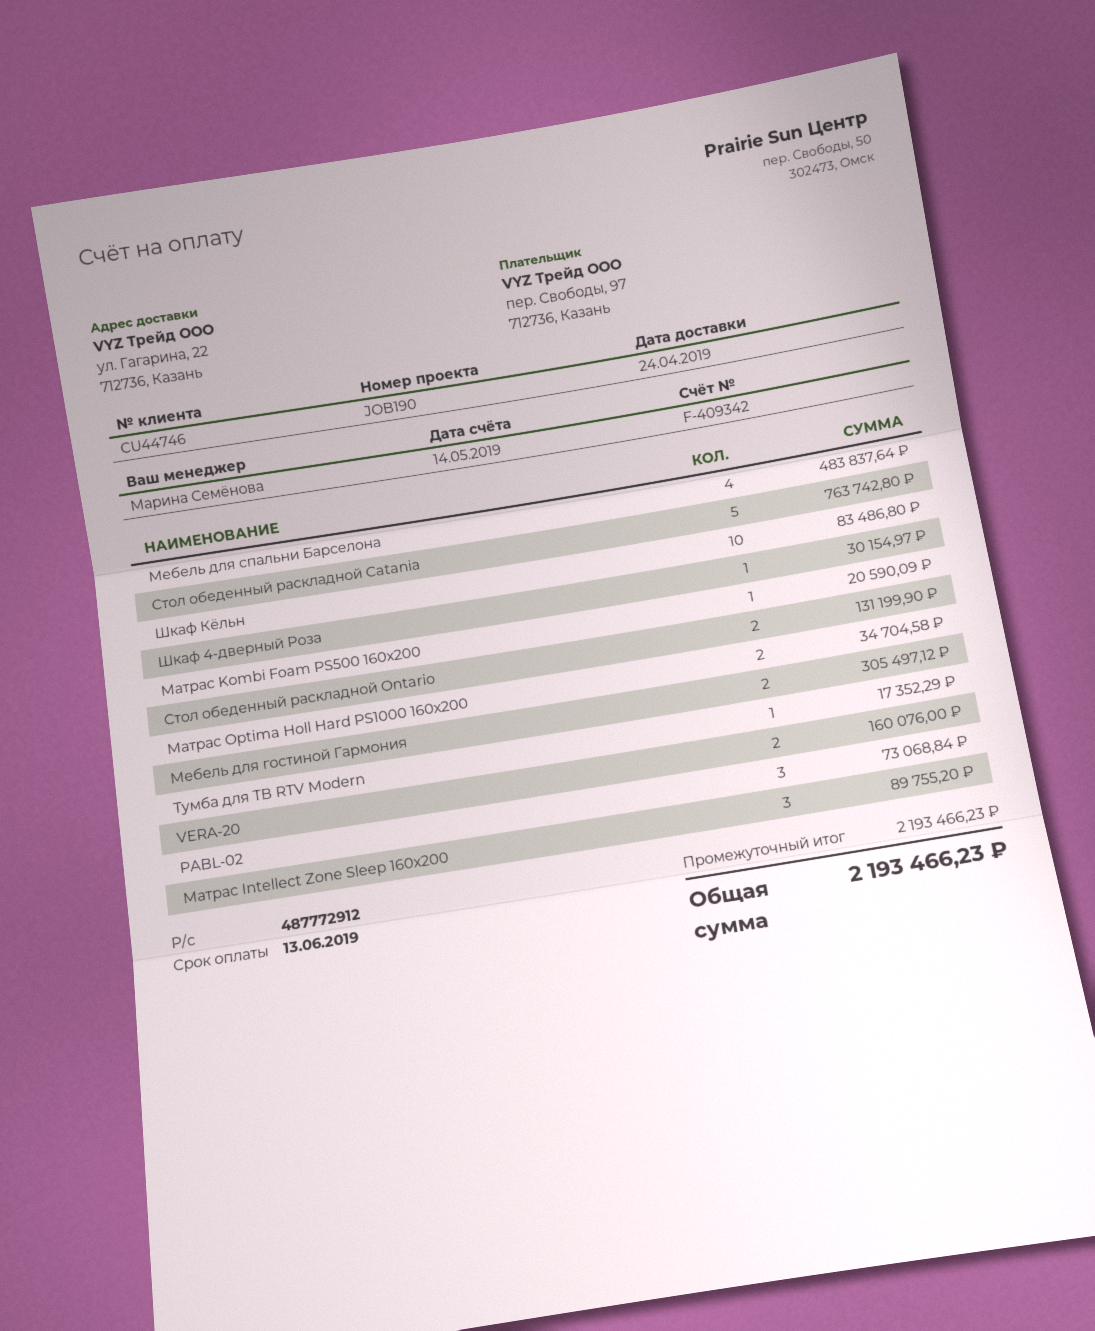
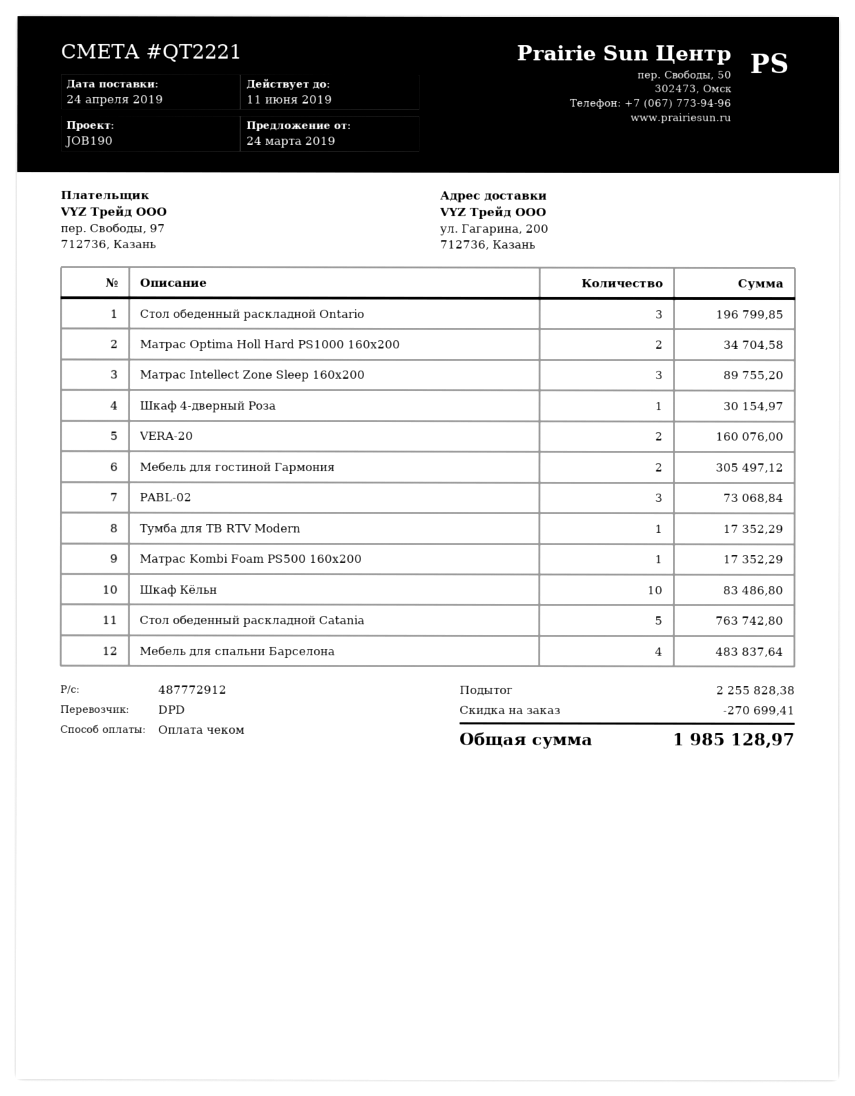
ship to: ул. Гагарина, 22, 712736, Казань -> ул. Гагарина, 200, 712736, Казань
Матрас Kombi Foam PS500 160х200: 1 for 20590.09 -> 1 for 17352.29
Стол обеденный раскладной Ontario: 2 for 131199.90 -> 3 for 196799.85
subtotal: 2193466.23 -> 2255828.38
discount: none -> 270699.41
total: 2193466.23 -> 1985128.97

